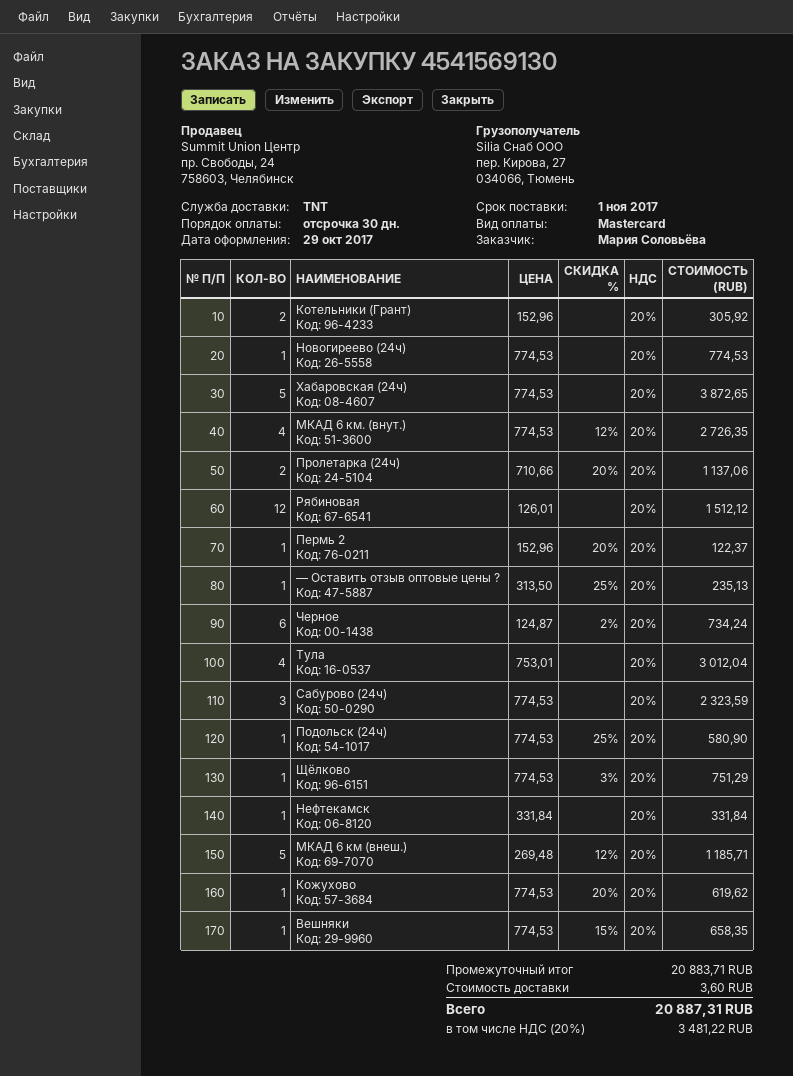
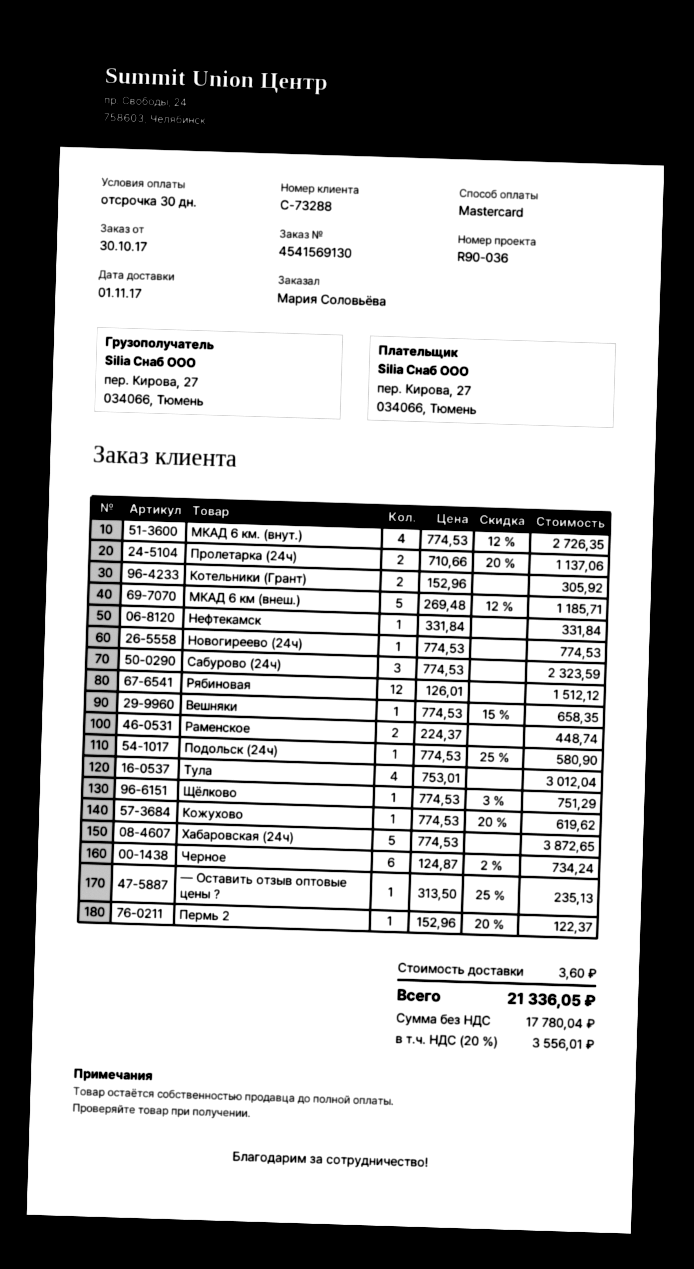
order date: 2017-10-29 -> 2017-10-30
Раменское: none -> 2 x 224.37 = 448.74
tax: 20% = 3481.22 -> 20% = 3556.01
total: 20887.31 -> 21336.05

